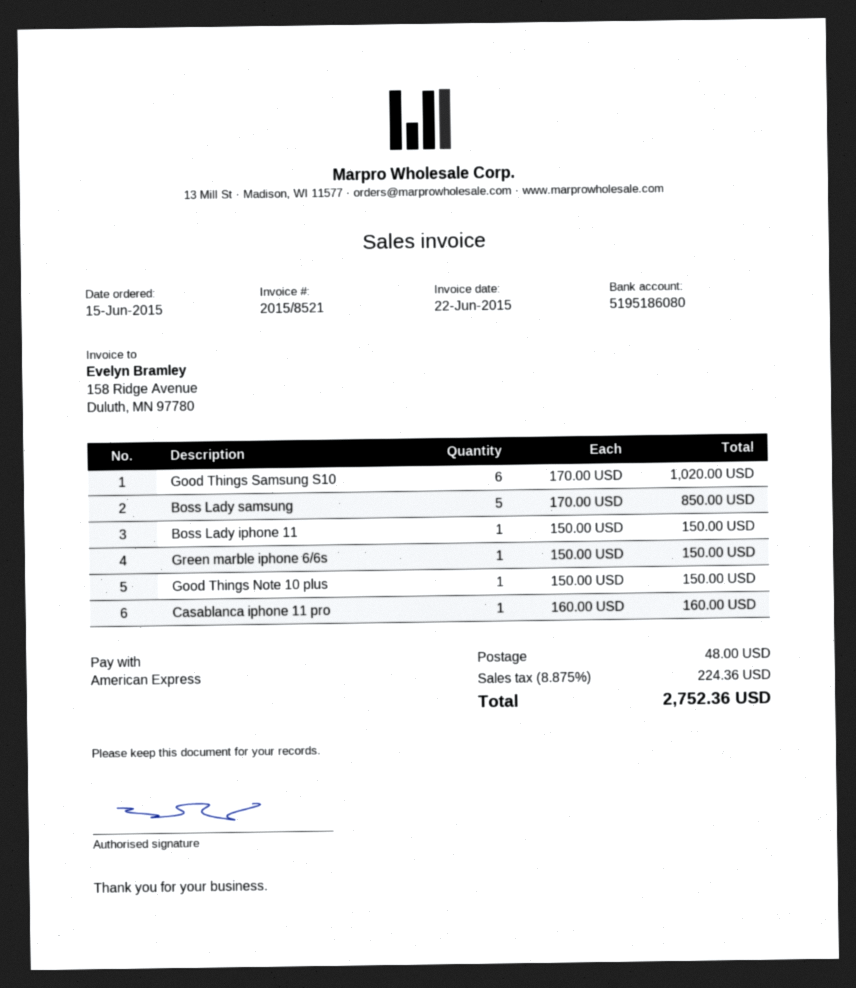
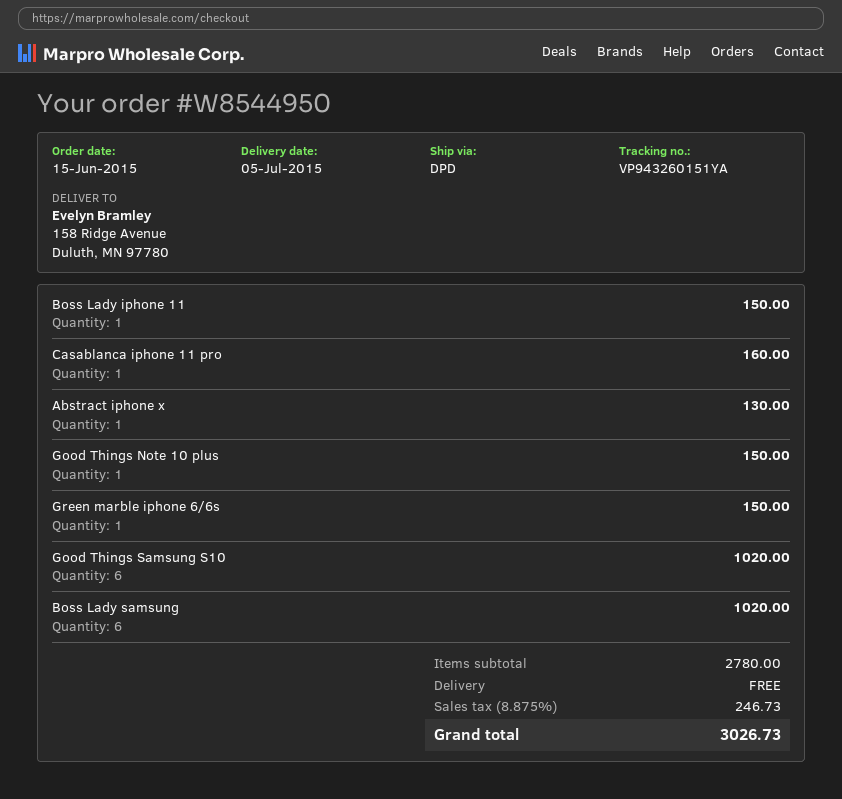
Boss Lady samsung: 5 for 850.00 -> 6 for 1020.00
Abstract iphone x: none -> 1 for 130.00
shipping: 48.00 -> 0.00
tax: 8.875% = 224.36 -> 8.875% = 246.73
total: 2752.36 -> 3026.73

